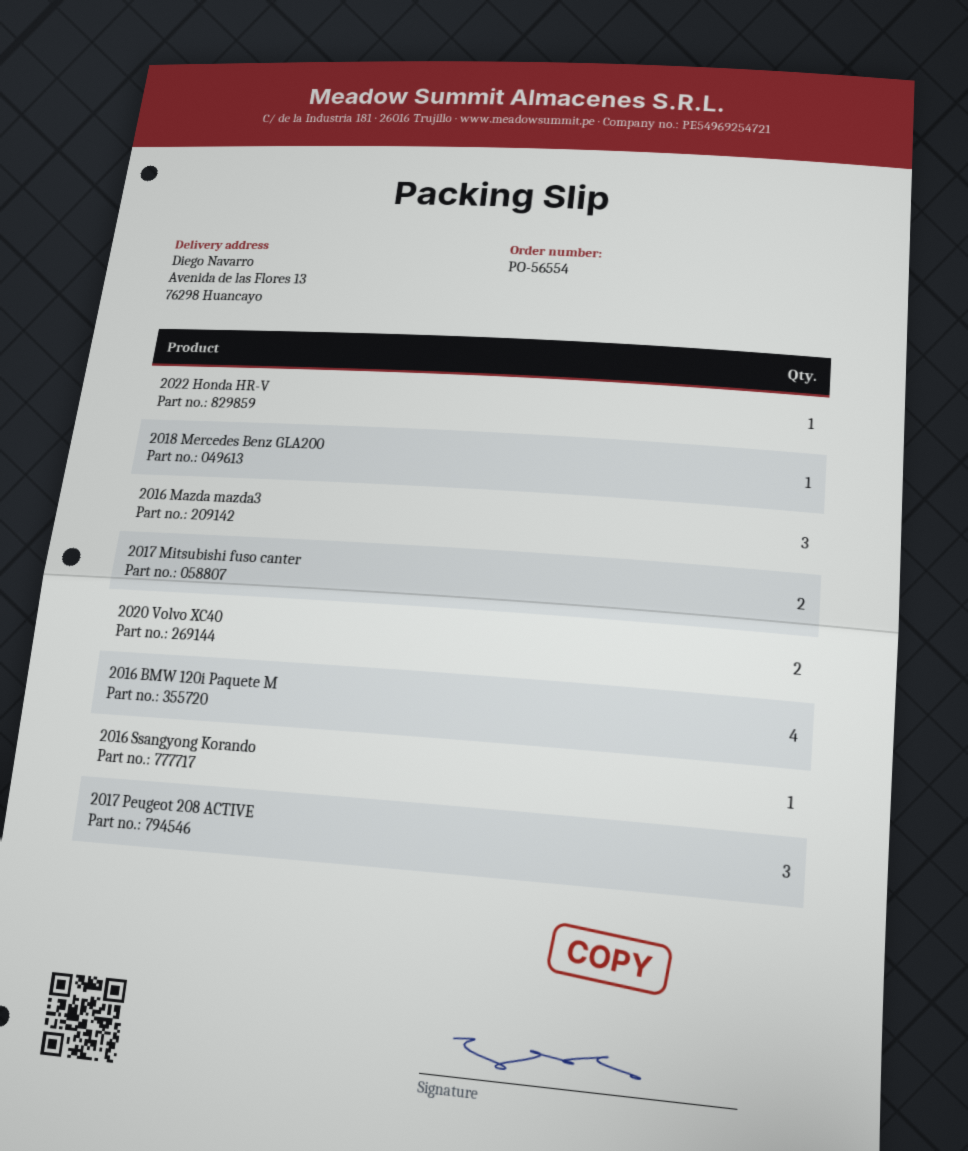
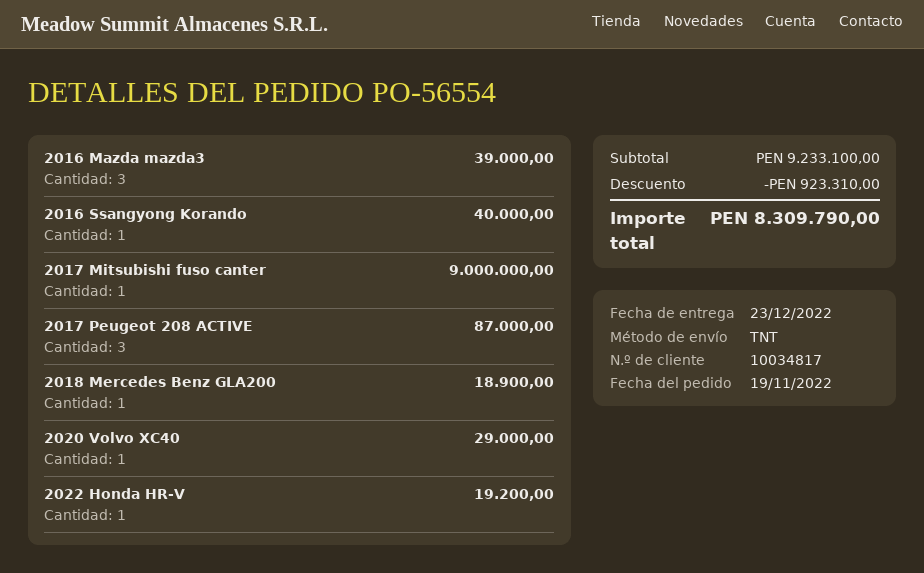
2017 Mitsubishi fuso canter: 2 -> 1
2020 Volvo XC40: 2 -> 1
2016 BMW 120i Paquete M: 4 -> none

